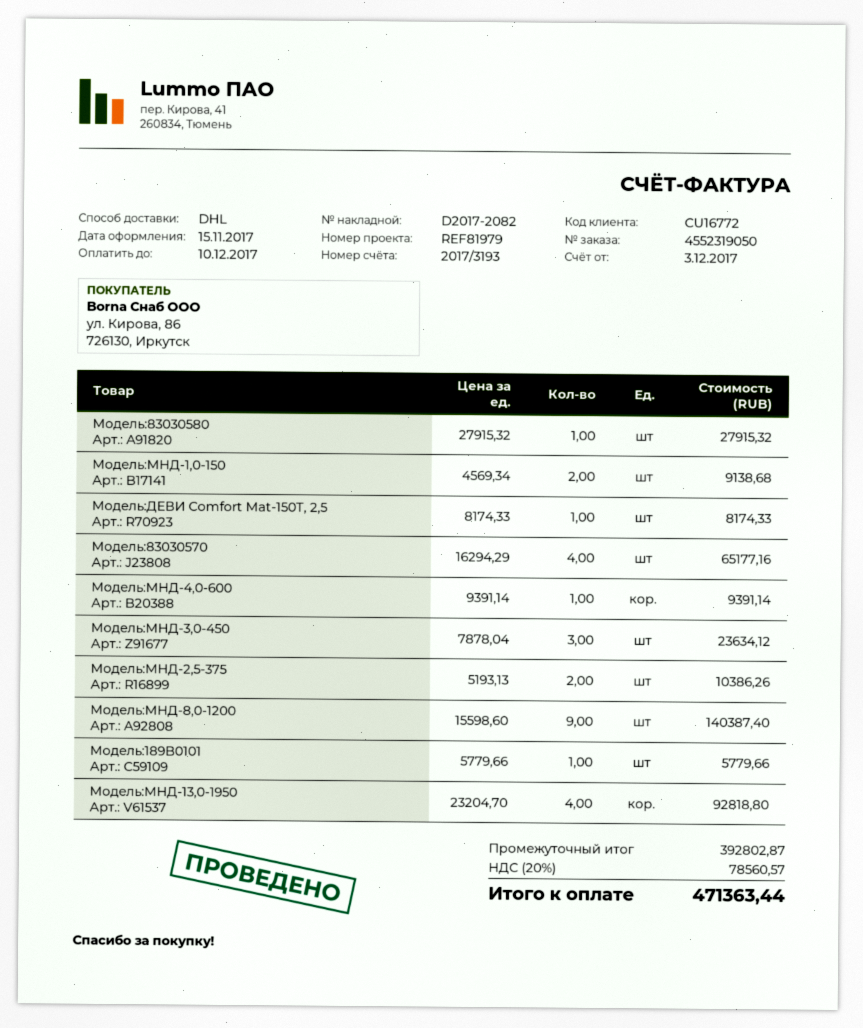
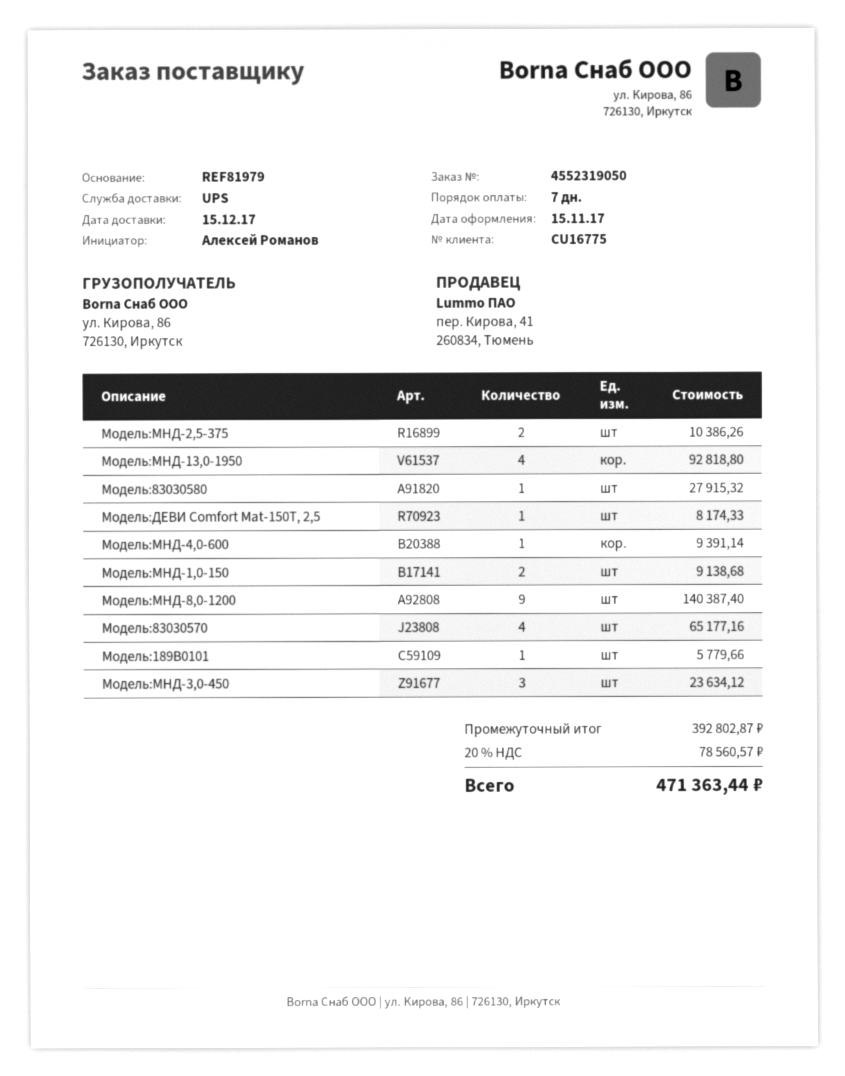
customer number: CU16772 -> CU16775
shipping method: DHL -> UPS

